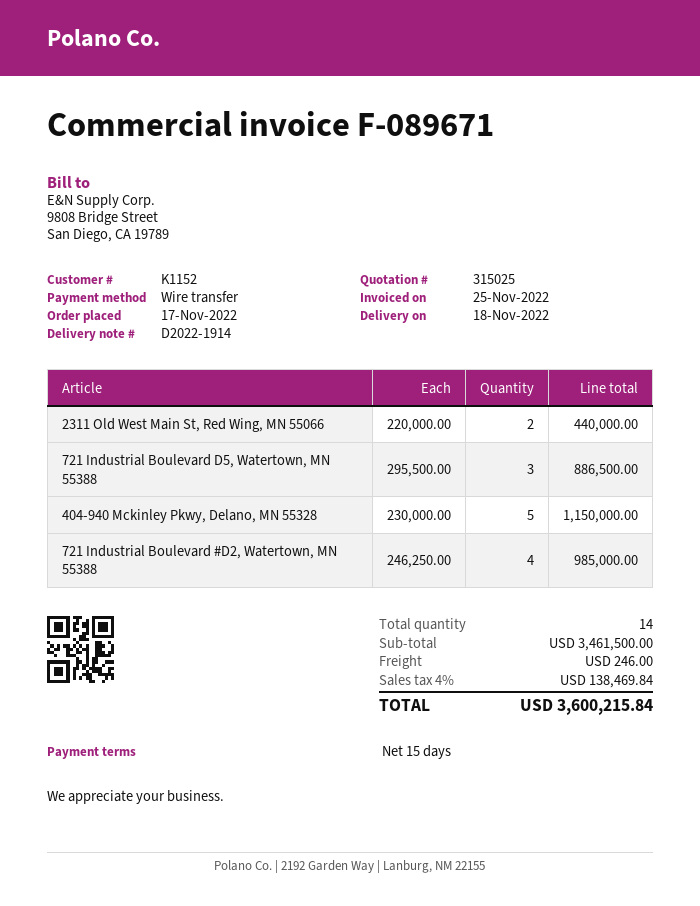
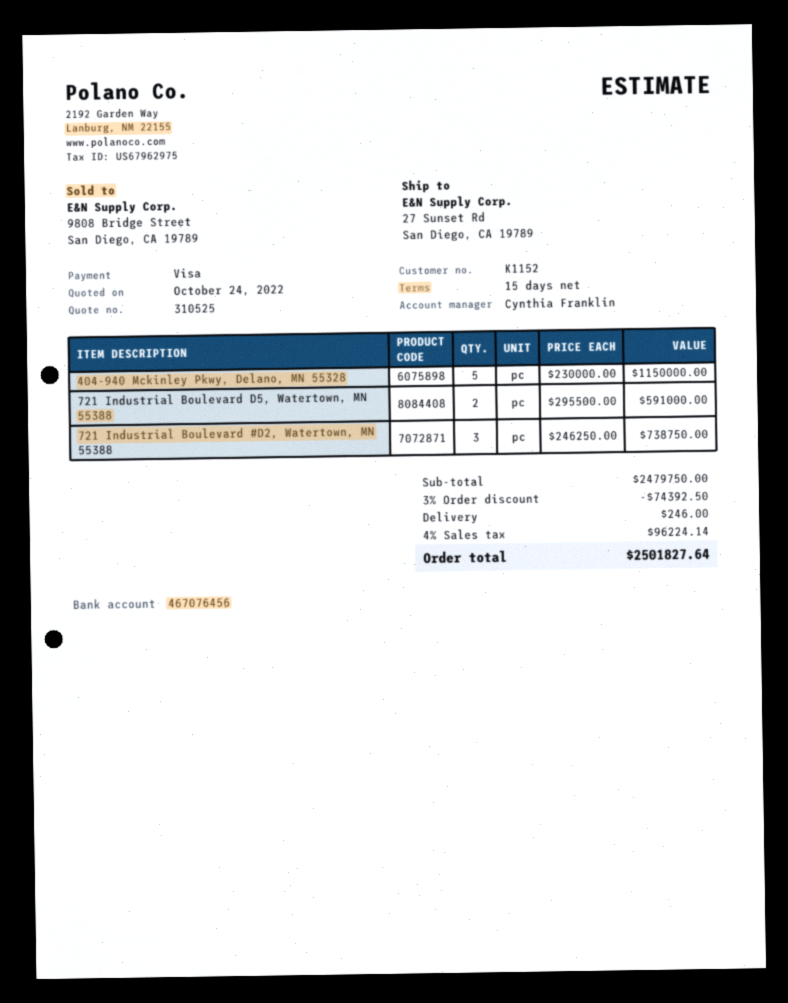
quote number: 315025 -> 310525
payment method: bank transfer -> Visa
2311 Old West Main St, Red Wing, MN 55066: 2 x 220000.00 = 440000.00 -> none
721 Industrial Boulevard D5, Watertown, MN 55388: 3 x 295500.00 = 886500.00 -> 2 x 295500.00 = 591000.00
721 Industrial Boulevard #D2, Watertown, MN 55388: 4 x 246250.00 = 985000.00 -> 3 x 246250.00 = 738750.00
subtotal: 3461500.00 -> 2479750.00
discount: none -> 3% = 74392.50
tax: 4% = 138469.84 -> 4% = 96224.14
total: 3600215.84 -> 2501827.64

